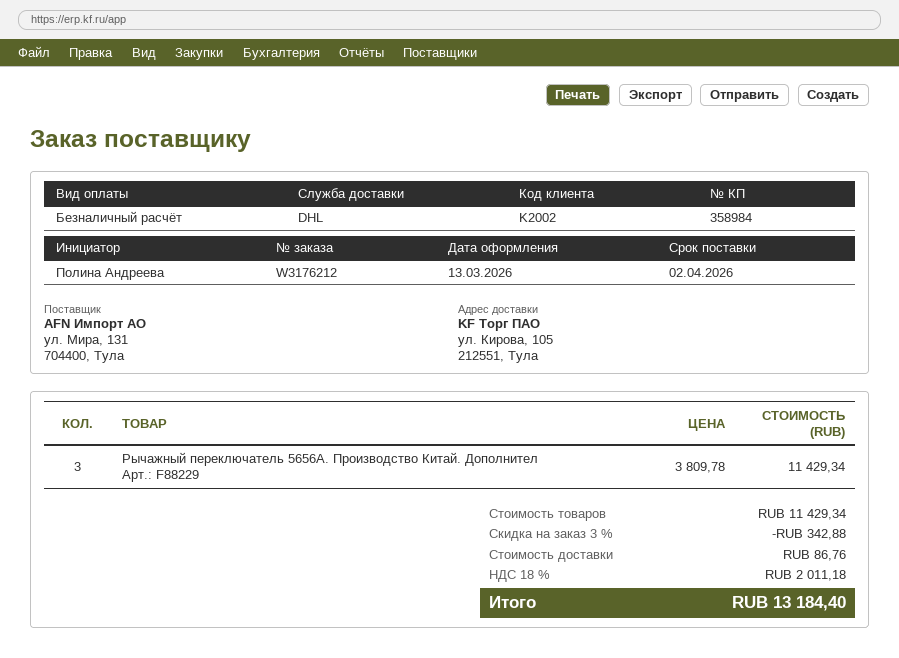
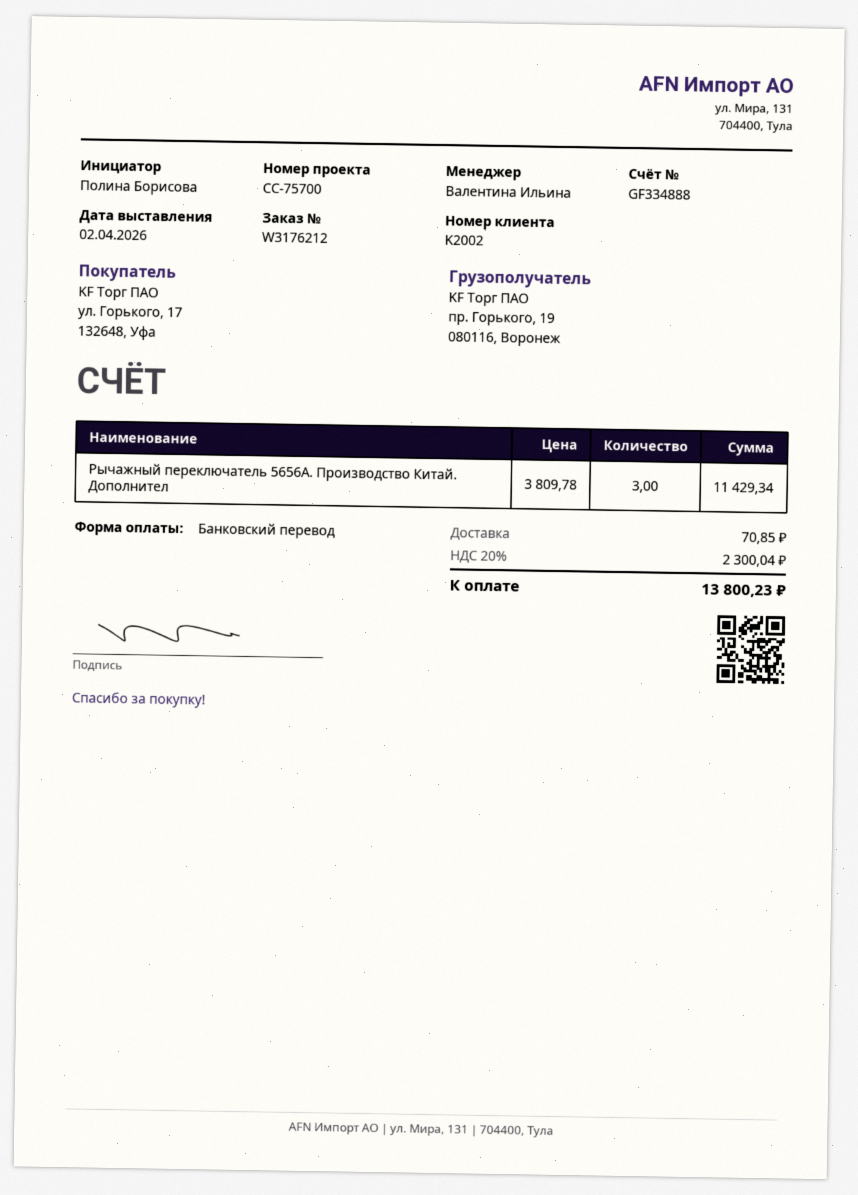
ordered by: Полина Андреева -> Полина Борисова
ship to: ул. Кирова, 105, 212551, Тула -> пр. Горького, 19, 080116, Воронеж
discount: 3% = 342.88 -> none
shipping: 86.76 -> 70.85
tax: 18% = 2011.18 -> 20% = 2300.04
total: 13184.40 -> 13800.23

